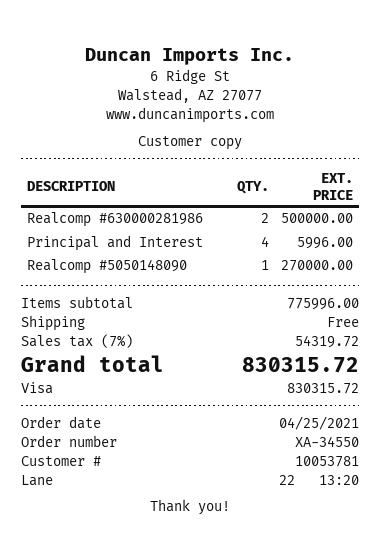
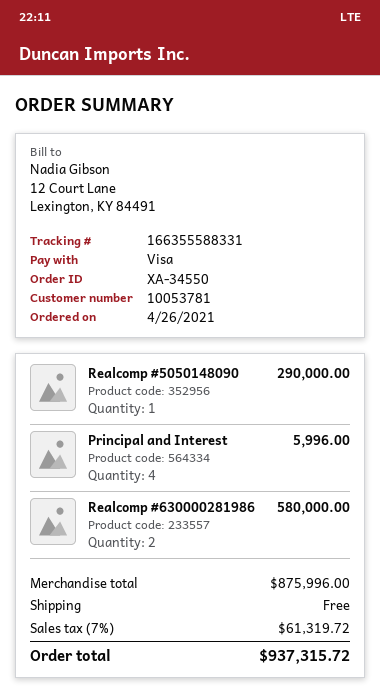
order date: 2021-04-25 -> 2021-04-26
Realcomp #630000281986: 2 for 500000.00 -> 2 for 580000.00
Realcomp #5050148090: 1 for 270000.00 -> 1 for 290000.00
subtotal: 775996.00 -> 875996.00
tax: 7% = 54319.72 -> 7% = 61319.72
total: 830315.72 -> 937315.72

